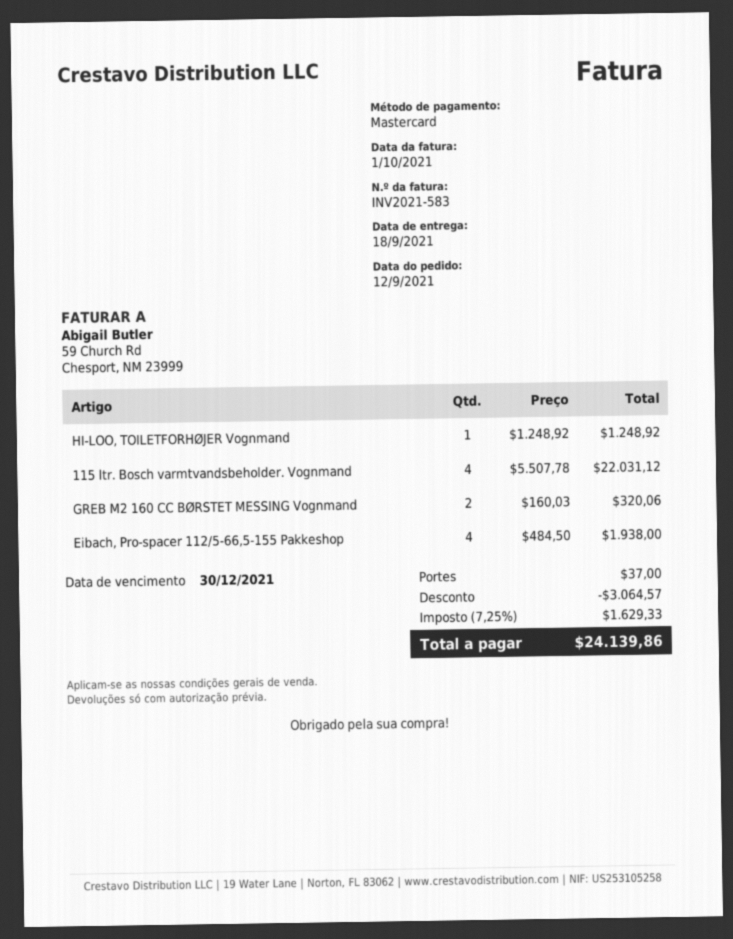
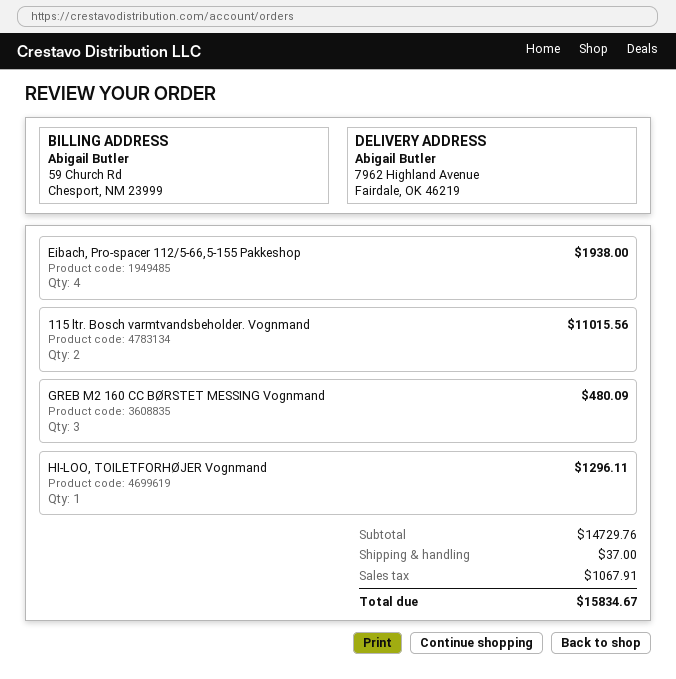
HI-LOO, TOILETFORHØJER Vognmand: 1 for 1248.92 -> 1 for 1296.11
115 ltr. Bosch varmtvandsbeholder. Vognmand: 4 for 22031.12 -> 2 for 11015.56
GREB M2 160 CC BØRSTET MESSING Vognmand: 2 for 320.06 -> 3 for 480.09
discount: 3064.57 -> none
tax: 1629.33 -> 1067.91
total: 24139.86 -> 15834.67

